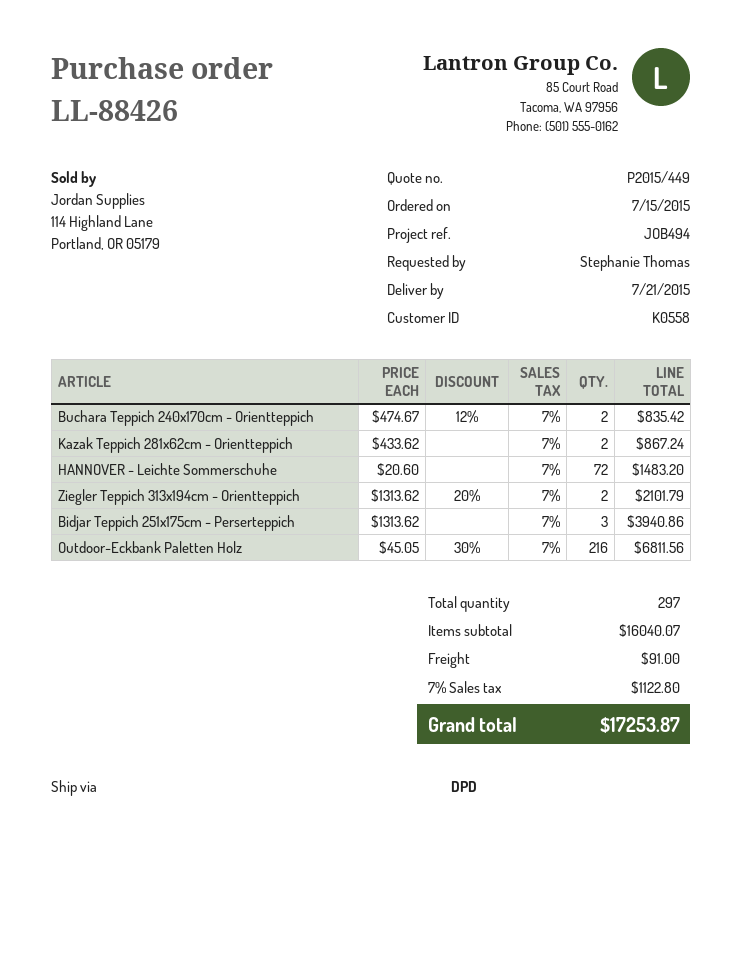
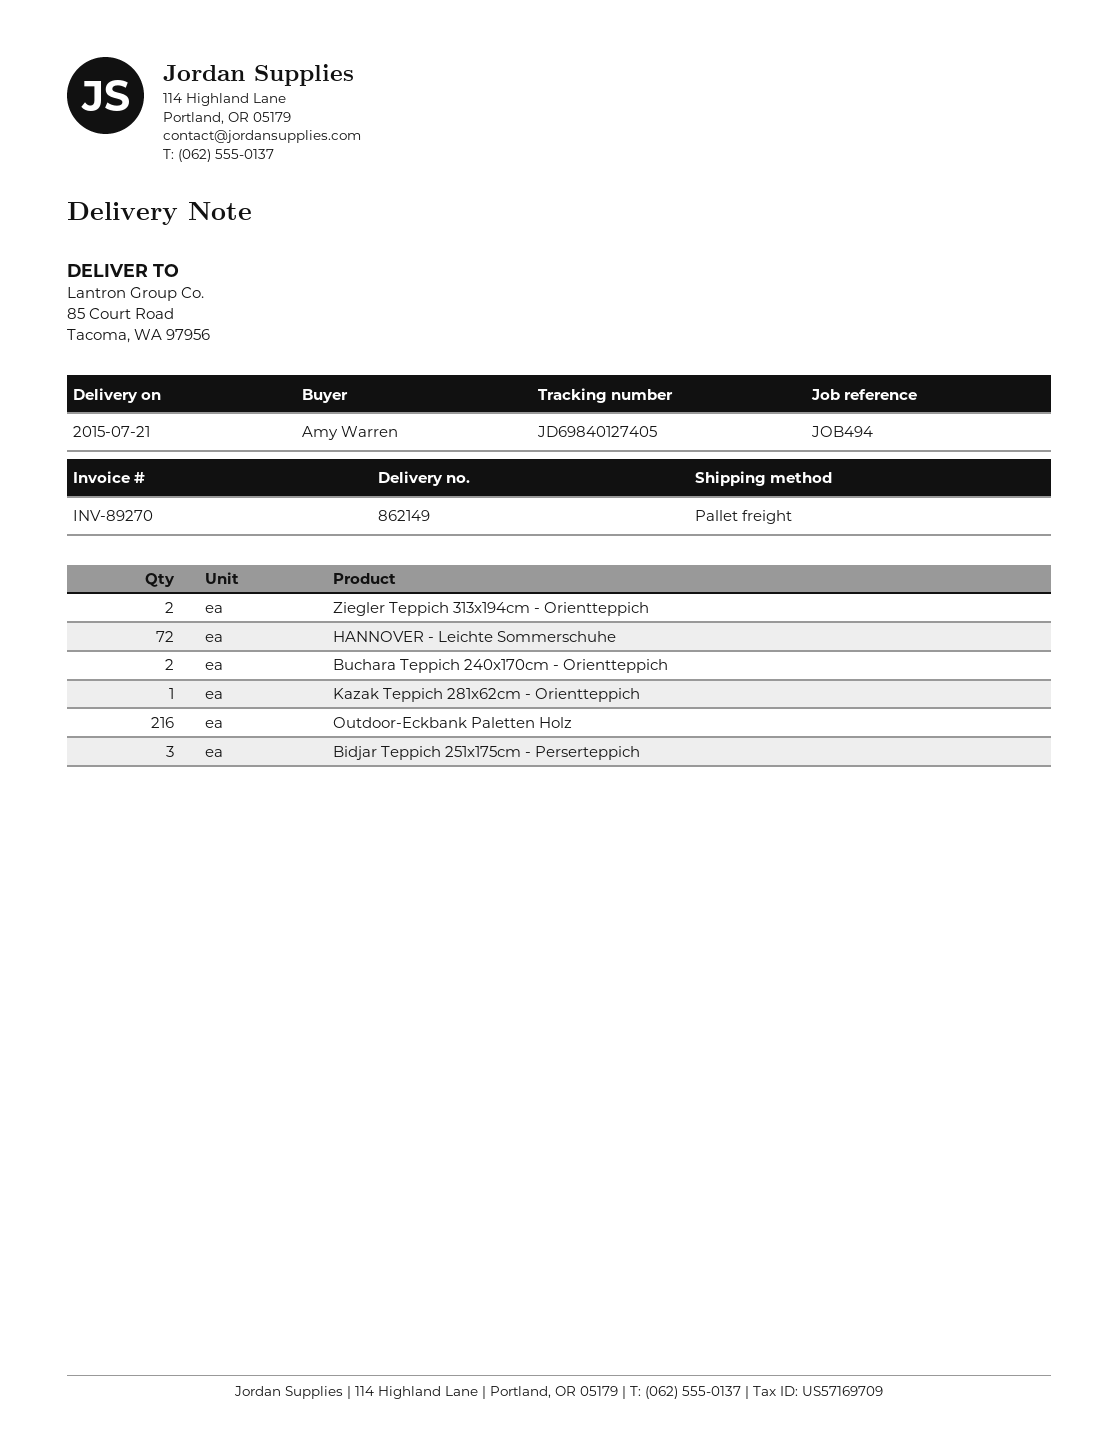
ordered by: Stephanie Thomas -> Amy Warren
shipping method: DPD -> pallet freight
Kazak Teppich 281x62cm - Orientteppich: 2 -> 1

